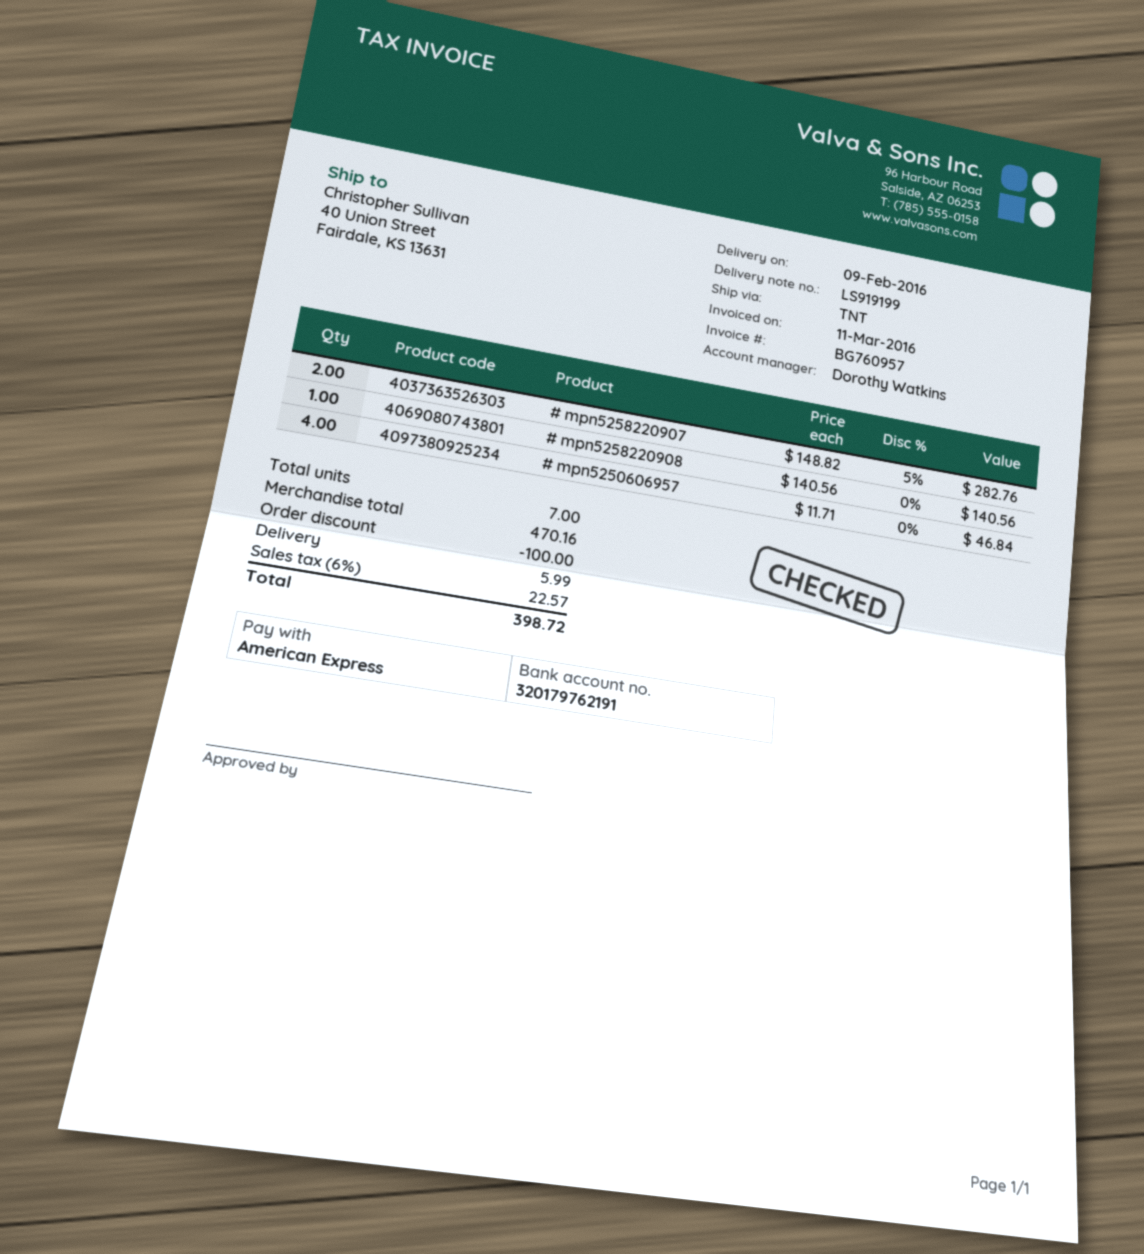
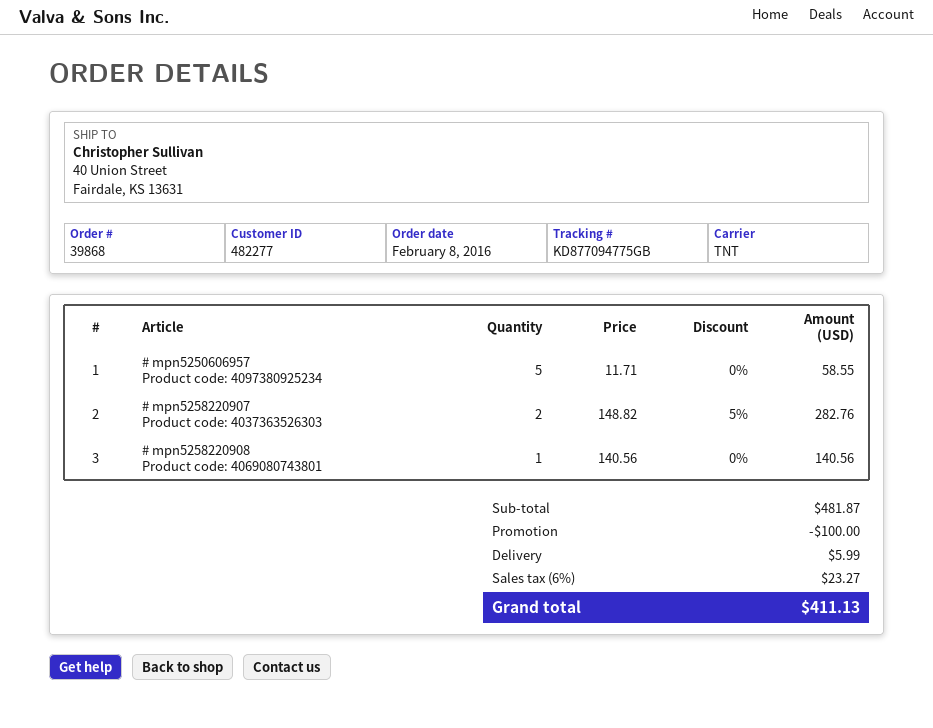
# mpn5250606957: 4 x 11.71 = 46.84 -> 5 x 11.71 = 58.55
subtotal: 470.16 -> 481.87
tax: 6% = 22.57 -> 6% = 23.27
total: 398.72 -> 411.13

